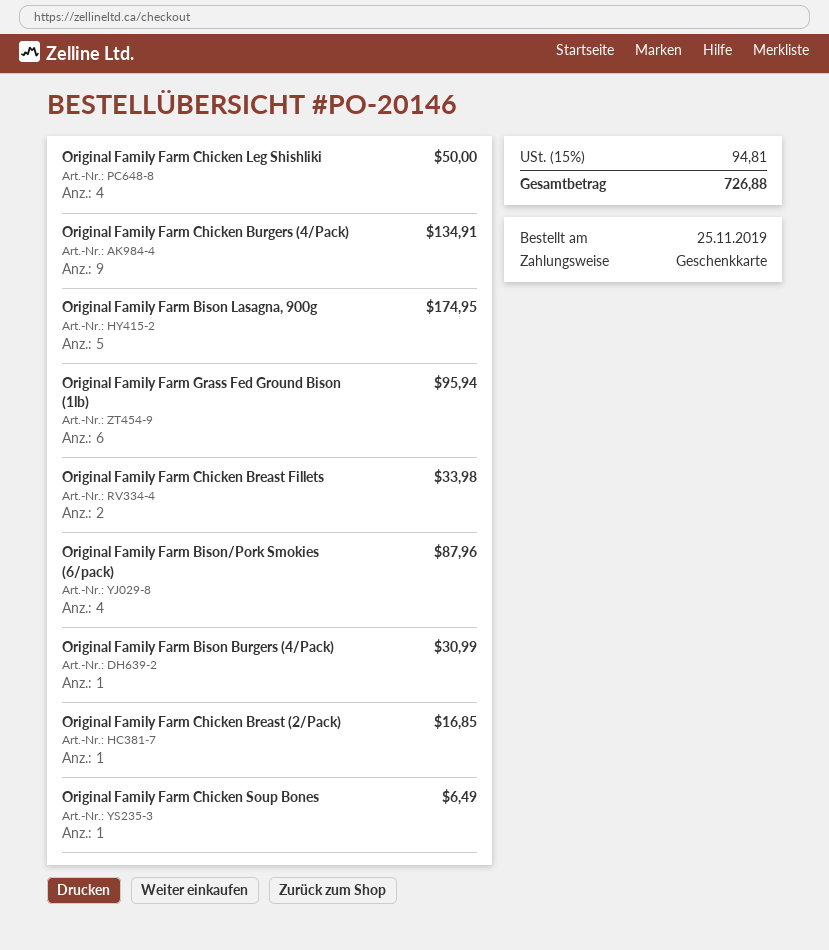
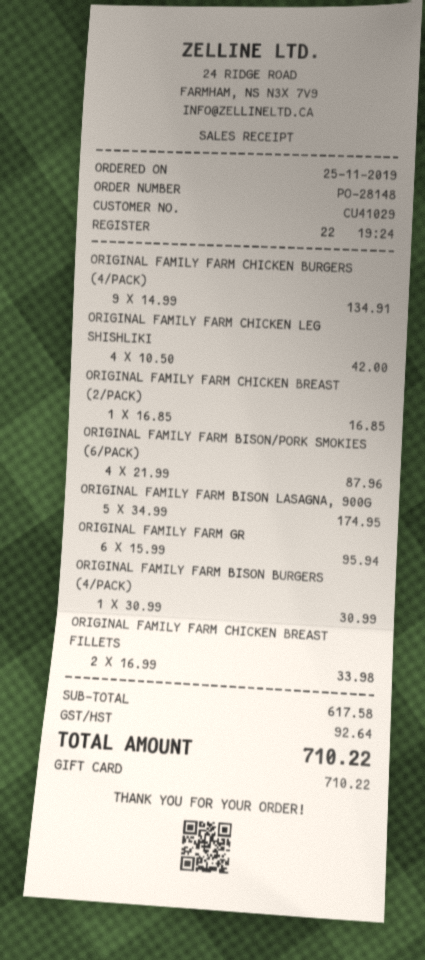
order number: PO-20146 -> PO-28148
Original Family Farm Chicken Leg Shishliki: 4 for 50.00 -> 4 for 42.00
Original Family Farm Chicken Soup Bones: 1 for 6.49 -> none
tax: 94.81 -> 92.64
total: 726.88 -> 710.22

